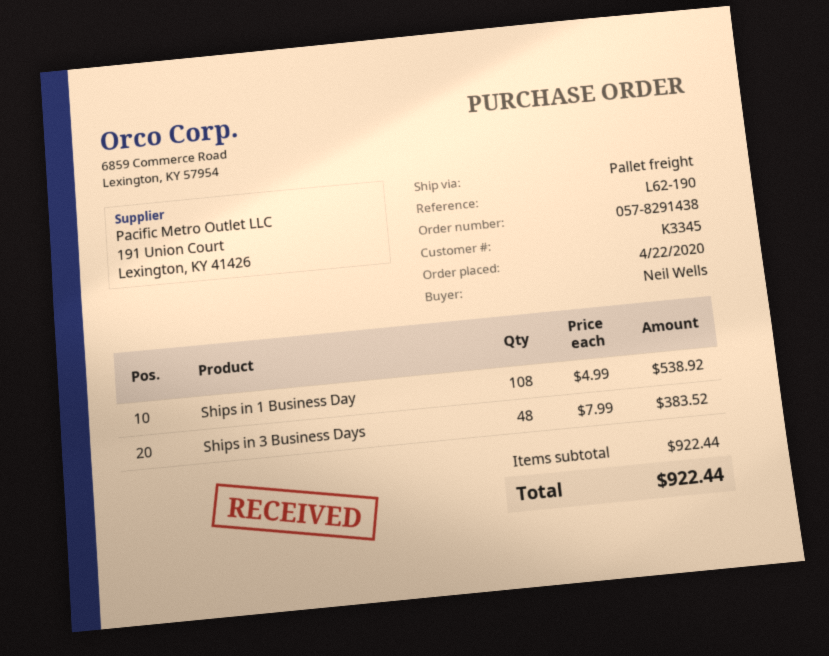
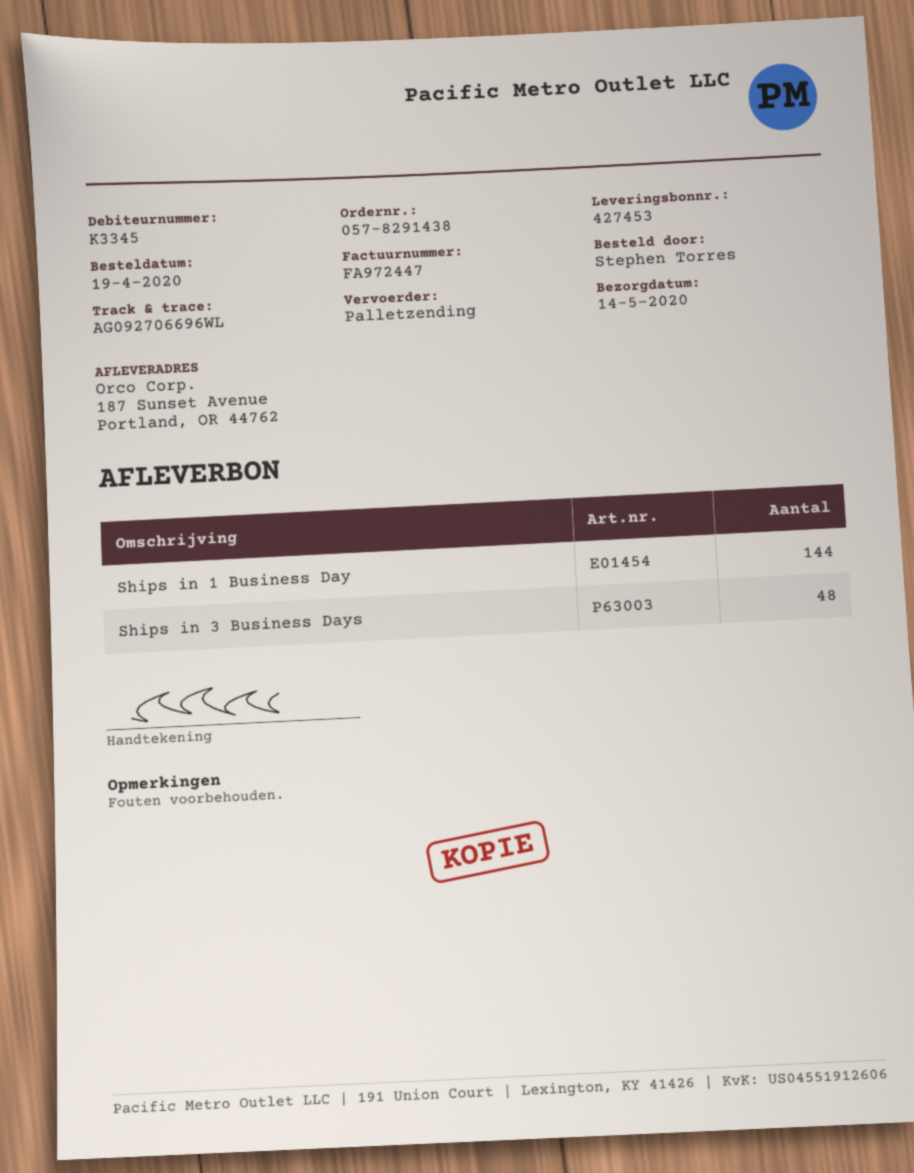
order date: 2020-04-22 -> 2020-04-19
ordered by: Neil Wells -> Stephen Torres
Ships in 1 Business Day: 108 -> 144

